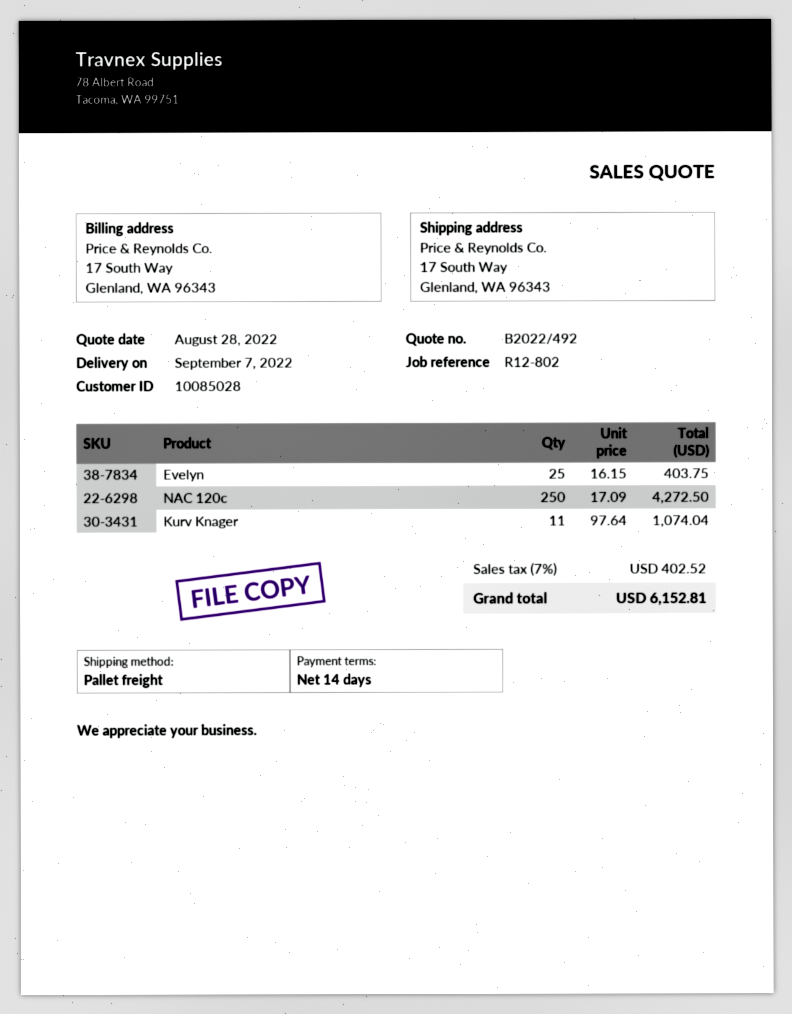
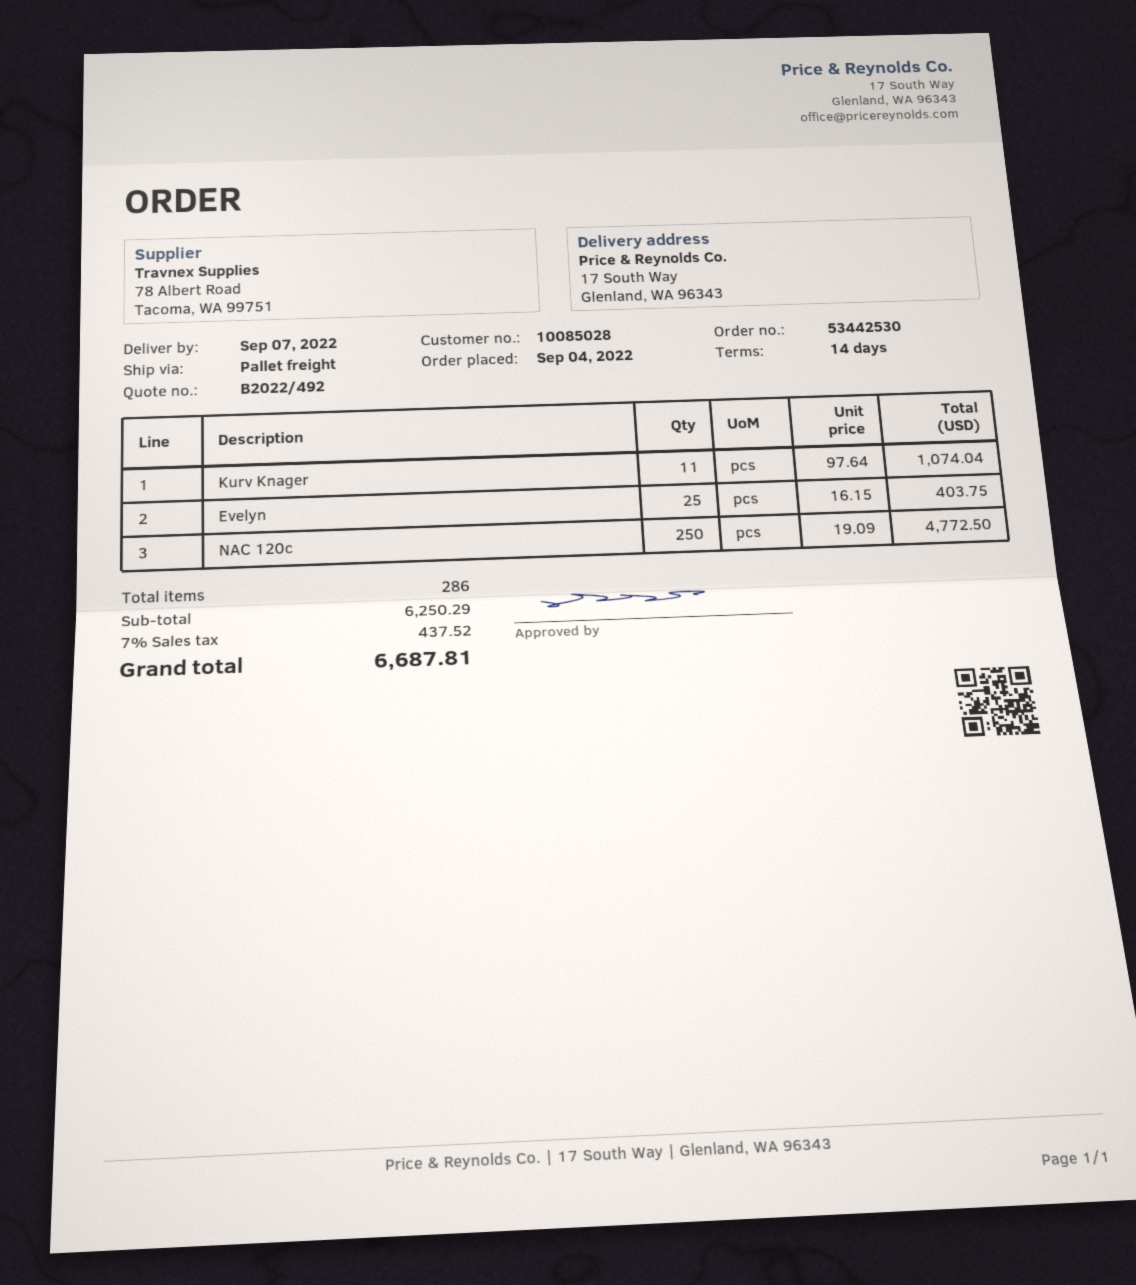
NAC 120c: 250 x 17.09 = 4272.50 -> 250 x 19.09 = 4772.50
tax: 7% = 402.52 -> 7% = 437.52
total: 6152.81 -> 6687.81

